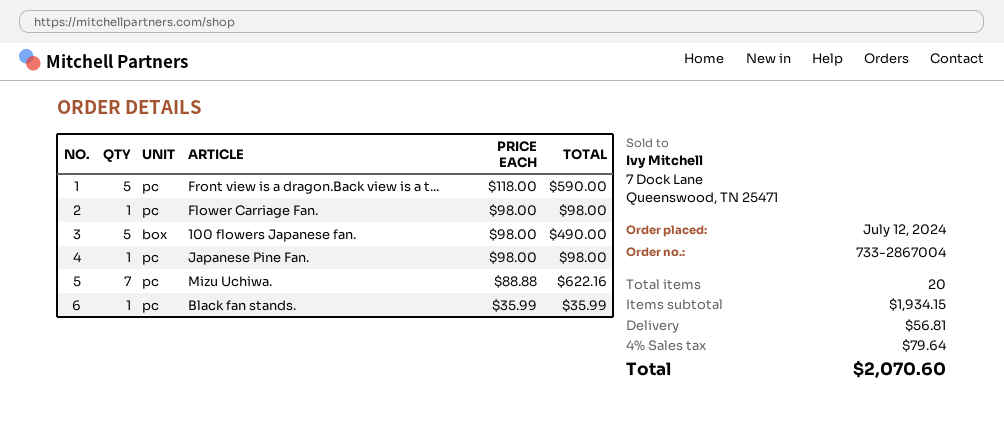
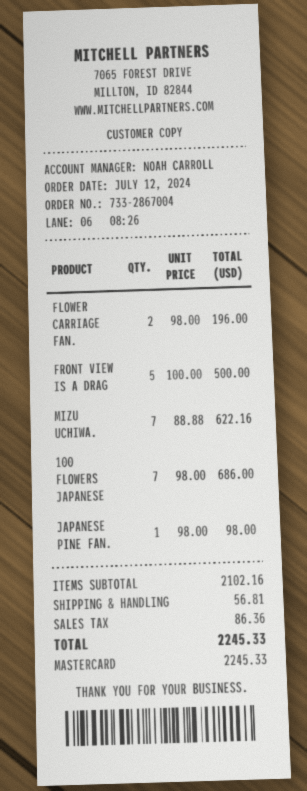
Front view is a dragon.Back view is a t...: 5 x 118.00 = 590.00 -> 5 x 100.00 = 500.00
Flower Carriage Fan.: 1 x 98.00 = 98.00 -> 2 x 98.00 = 196.00
100 flowers Japanese fan.: 5 x 98.00 = 490.00 -> 7 x 98.00 = 686.00
Black fan stands.: 1 x 35.99 = 35.99 -> none
subtotal: 1934.15 -> 2102.16
tax: 79.64 -> 86.36
total: 2070.60 -> 2245.33

